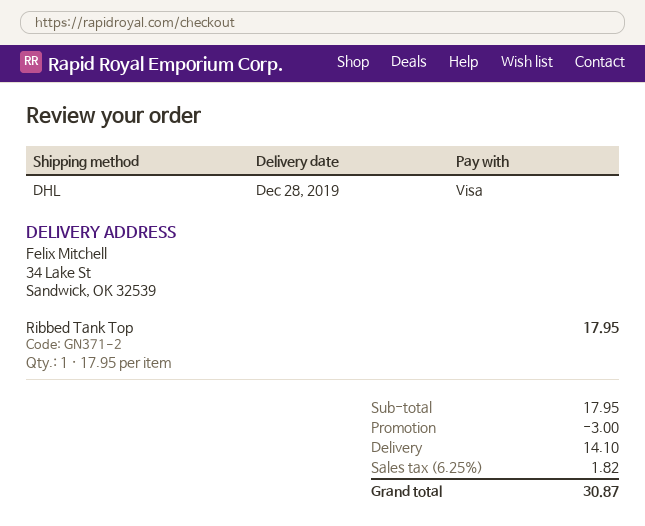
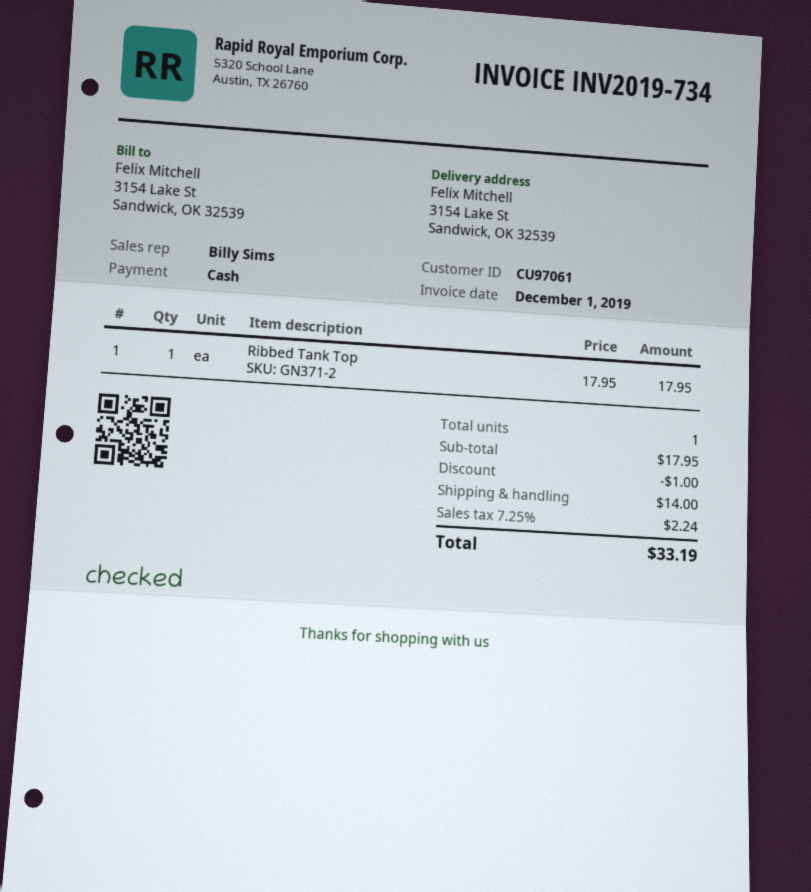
payment method: Visa -> cash
ship to: 34 Lake St, Sandwick, OK 32539 -> 3154 Lake St, Sandwick, OK 32539
discount: 3.00 -> 1.00
shipping: 14.10 -> 14.00
tax: 6.25% = 1.82 -> 7.25% = 2.24
total: 30.87 -> 33.19

